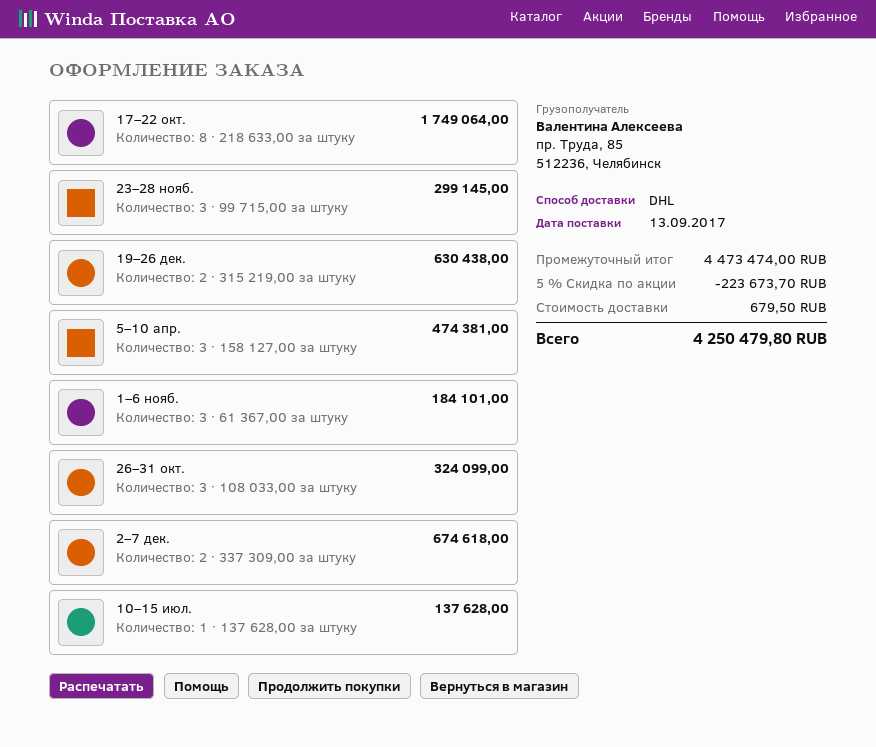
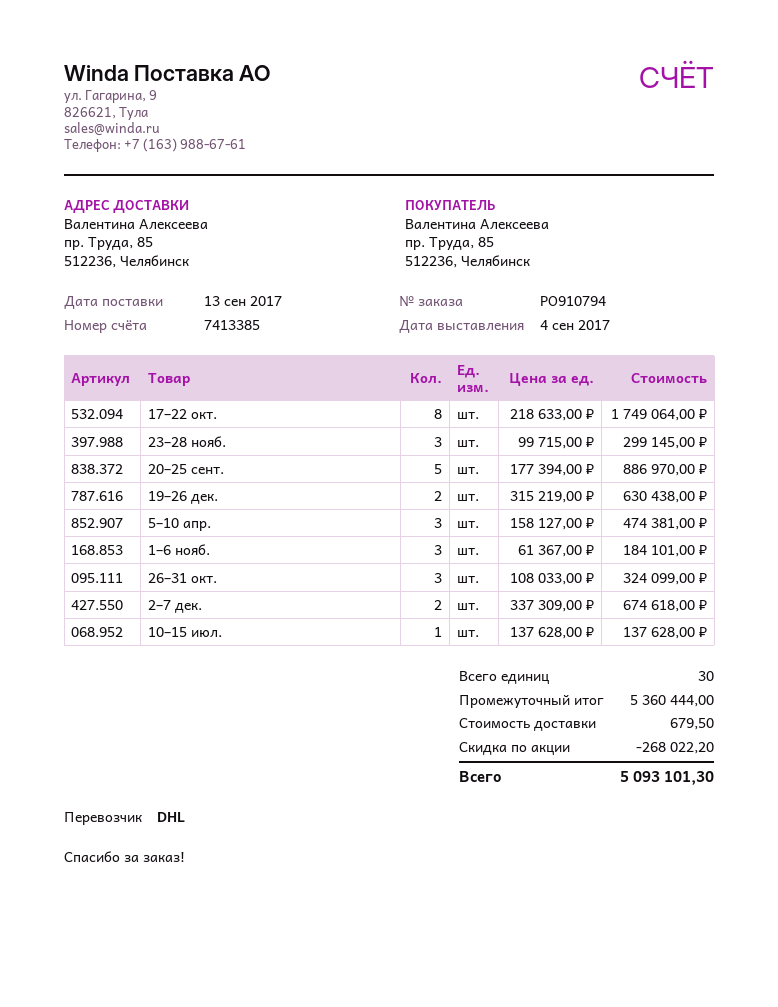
20–25 сент.: none -> 5 x 177394.00 = 886970.00
subtotal: 4473474.00 -> 5360444.00
discount: 223673.70 -> 268022.20
total: 4250479.80 -> 5093101.30

